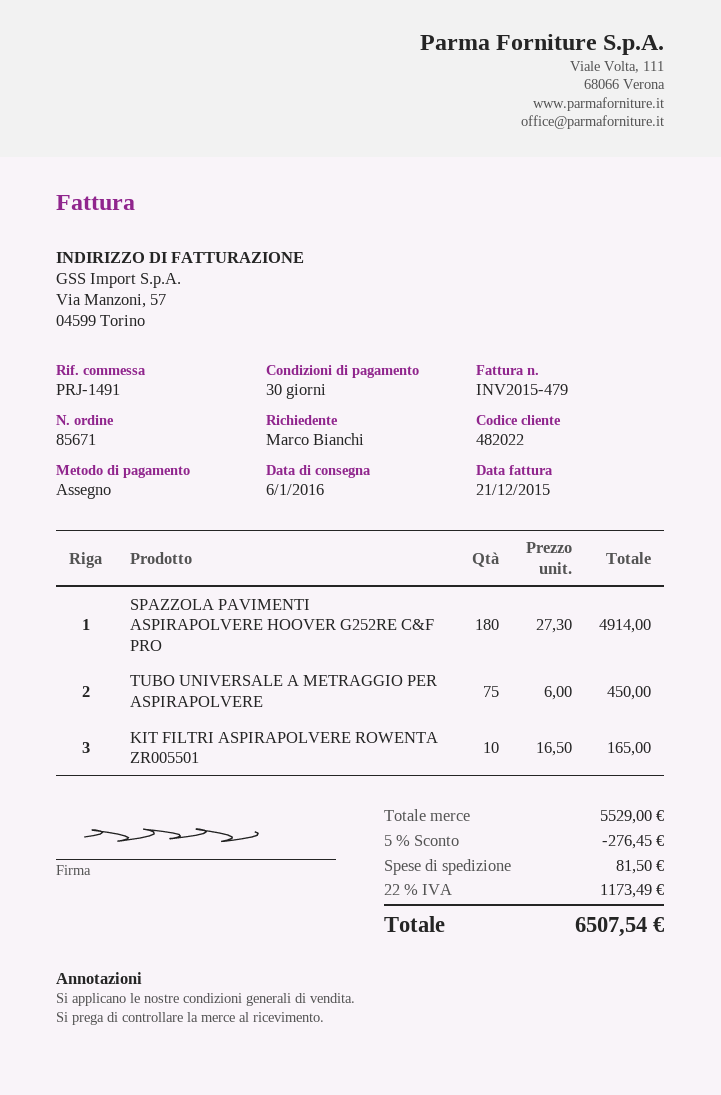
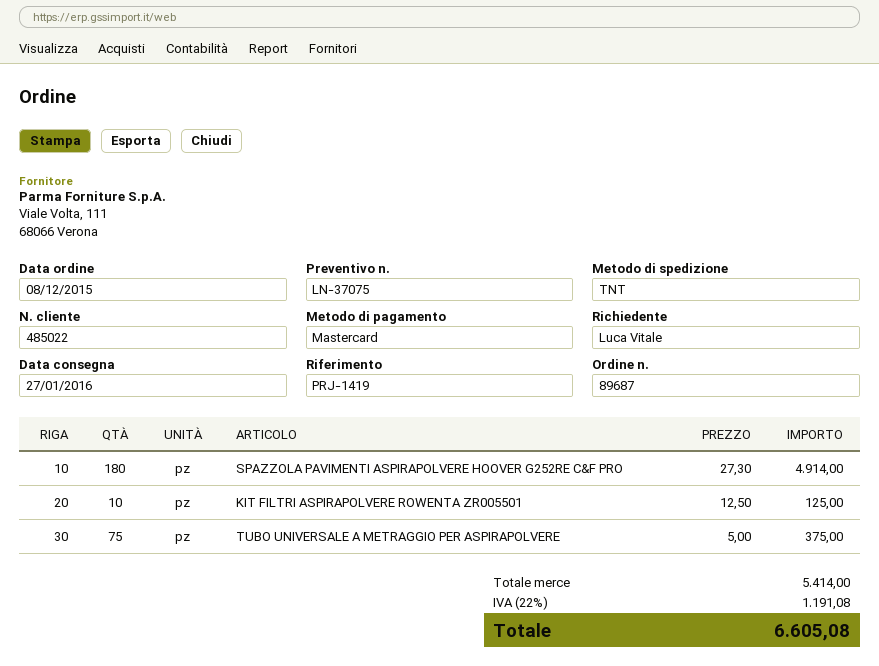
order number: 85671 -> 89687
delivery date: 2016-01-06 -> 2016-01-27
customer number: 482022 -> 485022
reference: PRJ-1491 -> PRJ-1419
ordered by: Marco Bianchi -> Luca Vitale
payment method: cheque -> Mastercard
TUBO UNIVERSALE A METRAGGIO PER ASPIRAPOLVERE: 75 x 6.00 = 450.00 -> 75 x 5.00 = 375.00
KIT FILTRI ASPIRAPOLVERE ROWENTA ZR005501: 10 x 16.50 = 165.00 -> 10 x 12.50 = 125.00
subtotal: 5529.00 -> 5414.00
discount: 5% = 276.45 -> none
shipping: 81.50 -> none
tax: 22% = 1173.49 -> 22% = 1191.08
total: 6507.54 -> 6605.08

